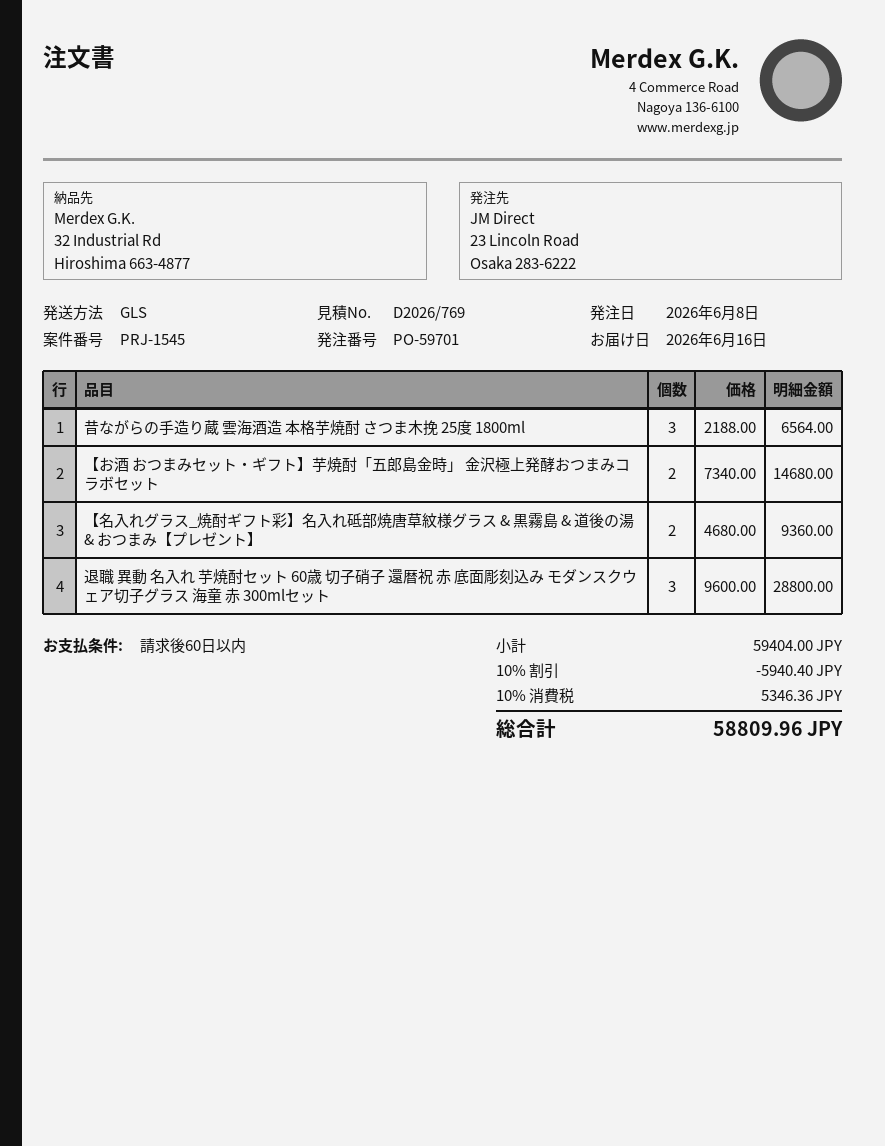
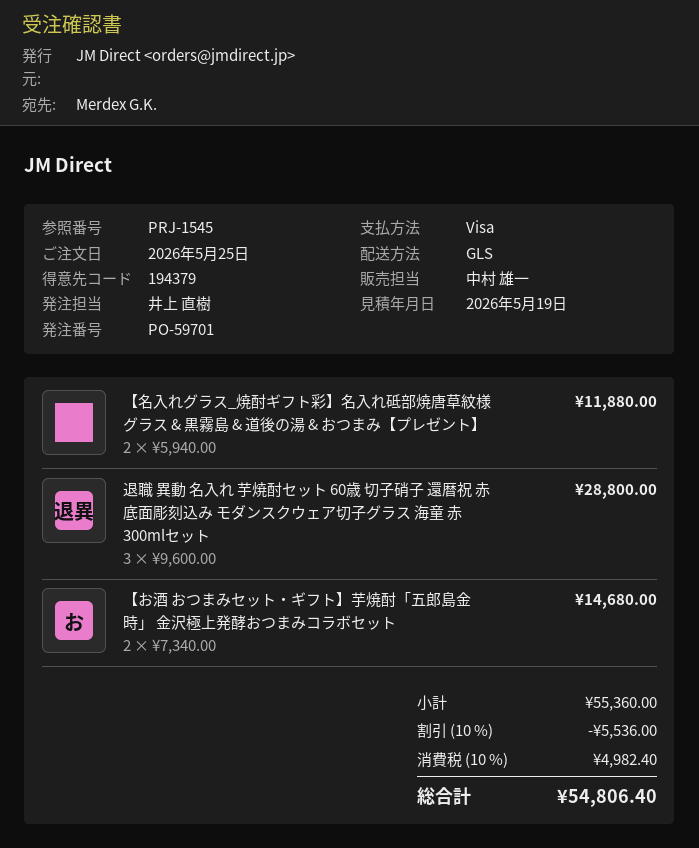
order date: 2026-06-08 -> 2026-05-25
昔ながらの手造り蔵 雲海酒造 本格芋焼酎 さつま木挽 25度 1800ml: 3 x 2188.00 = 6564.00 -> none
【名入れグラス_焼酎ギフト彩】名入れ砥部焼唐草紋様グラス & 黒霧島 & 道後の湯 & おつまみ【プレゼント】: 2 x 4680.00 = 9360.00 -> 2 x 5940.00 = 11880.00
subtotal: 59404.00 -> 55360.00
discount: 10% = 5940.40 -> 10% = 5536.00
tax: 10% = 5346.36 -> 10% = 4982.40
total: 58809.96 -> 54806.40

